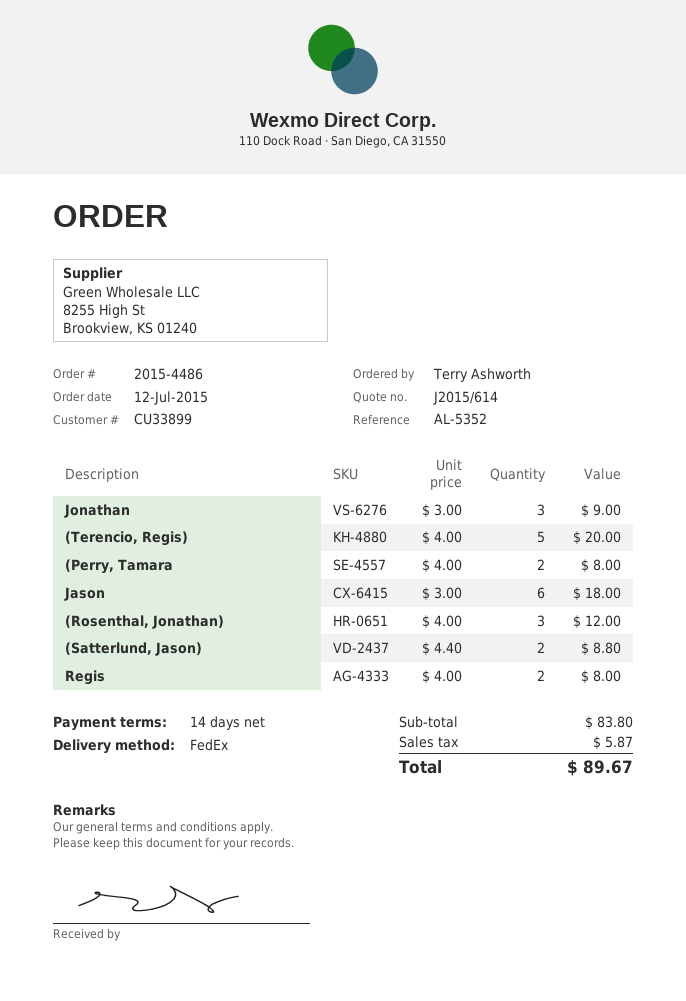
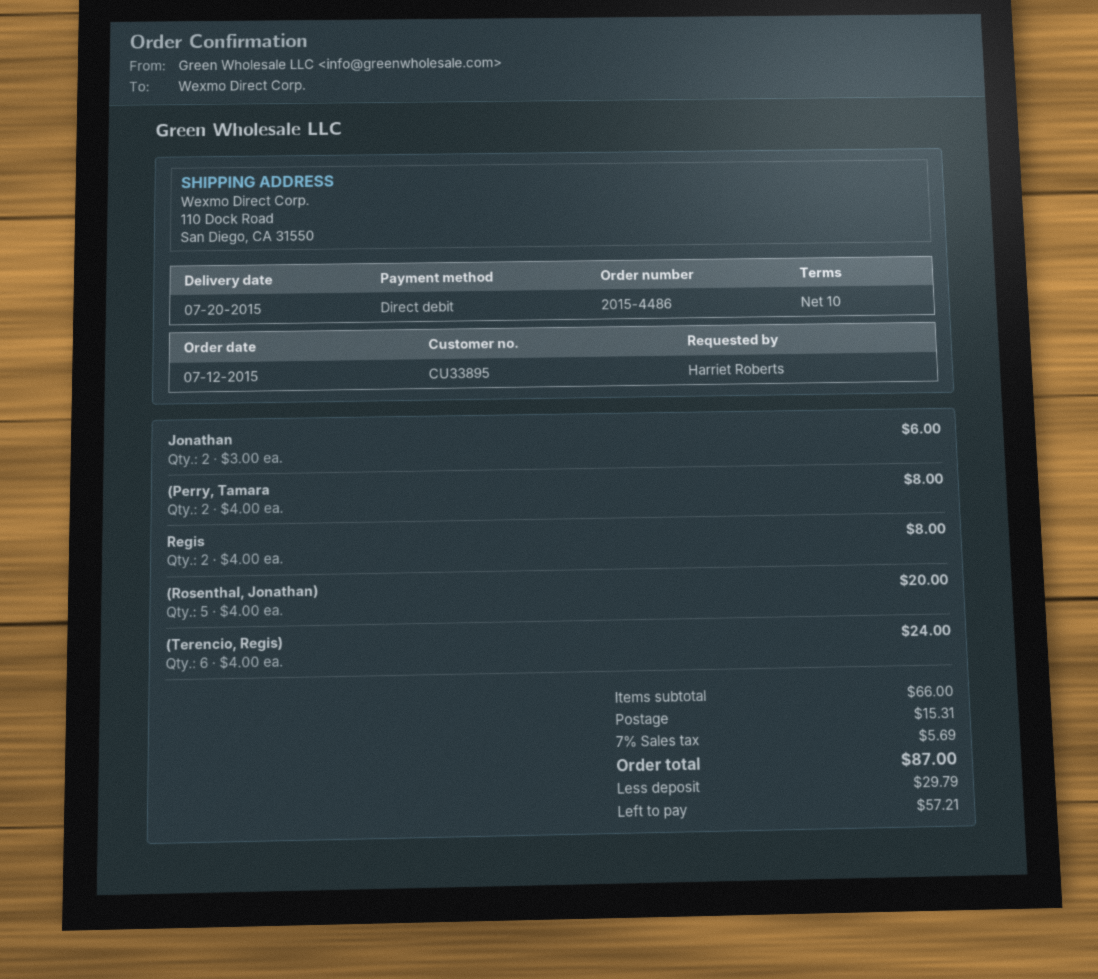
payment terms: 14 days -> 10 days
customer number: CU33899 -> CU33895
ordered by: Terry Ashworth -> Harriet Roberts
Jonathan: 3 x 3.00 = 9.00 -> 2 x 3.00 = 6.00
(Terencio, Regis): 5 x 4.00 = 20.00 -> 6 x 4.00 = 24.00
Jason: 6 x 3.00 = 18.00 -> none
(Rosenthal, Jonathan): 3 x 4.00 = 12.00 -> 5 x 4.00 = 20.00
(Satterlund, Jason): 2 x 4.40 = 8.80 -> none
subtotal: 83.80 -> 66.00
shipping: none -> 15.31
tax: 5.87 -> 5.69
total: 89.67 -> 87.00

